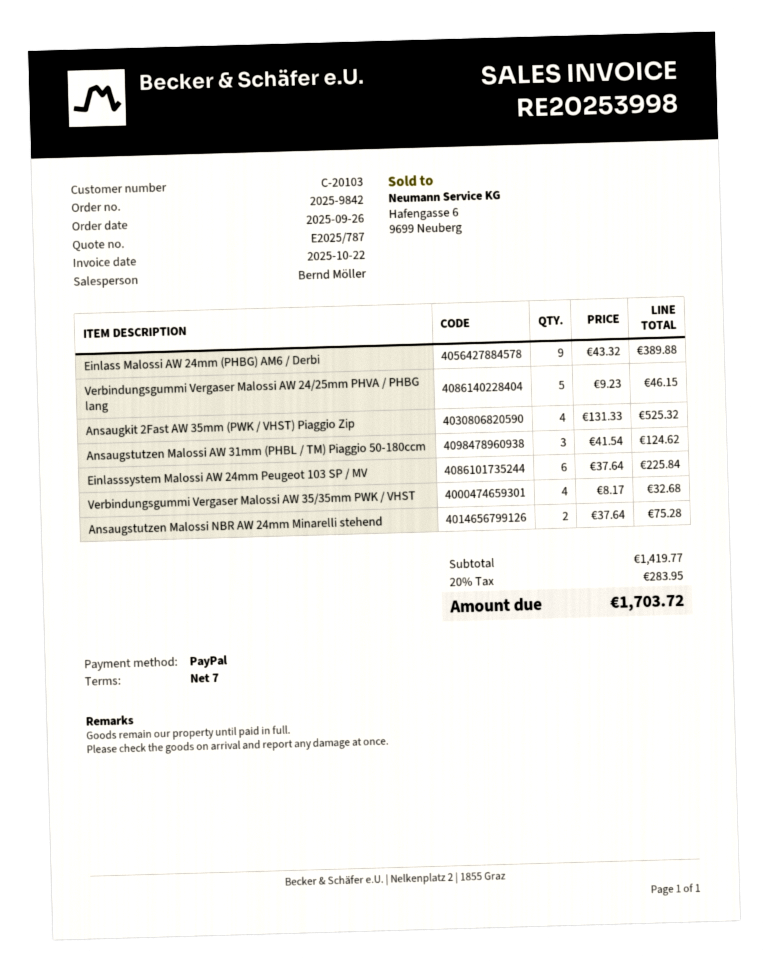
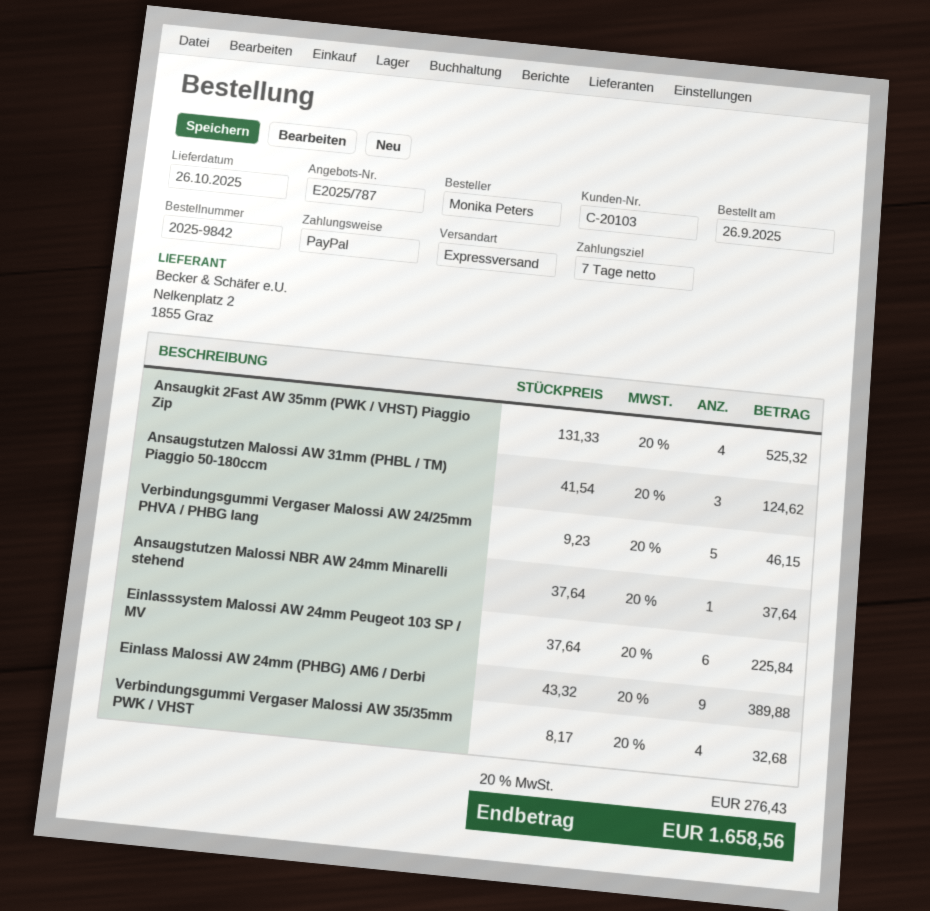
Ansaugstutzen Malossi NBR AW 24mm Minarelli stehend: 2 x 37.64 = 75.28 -> 1 x 37.64 = 37.64
tax: 20% = 283.95 -> 20% = 276.43
total: 1703.72 -> 1658.56

